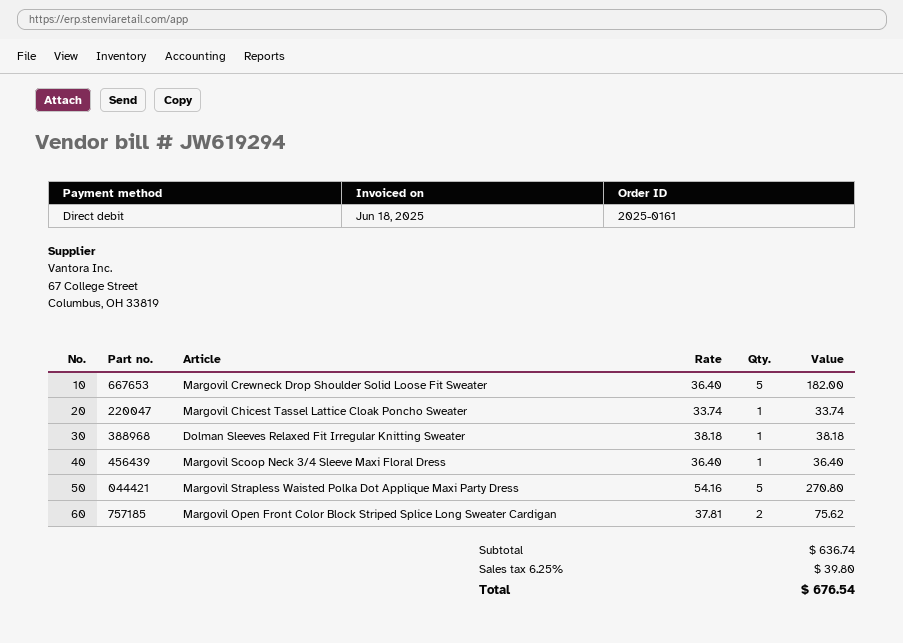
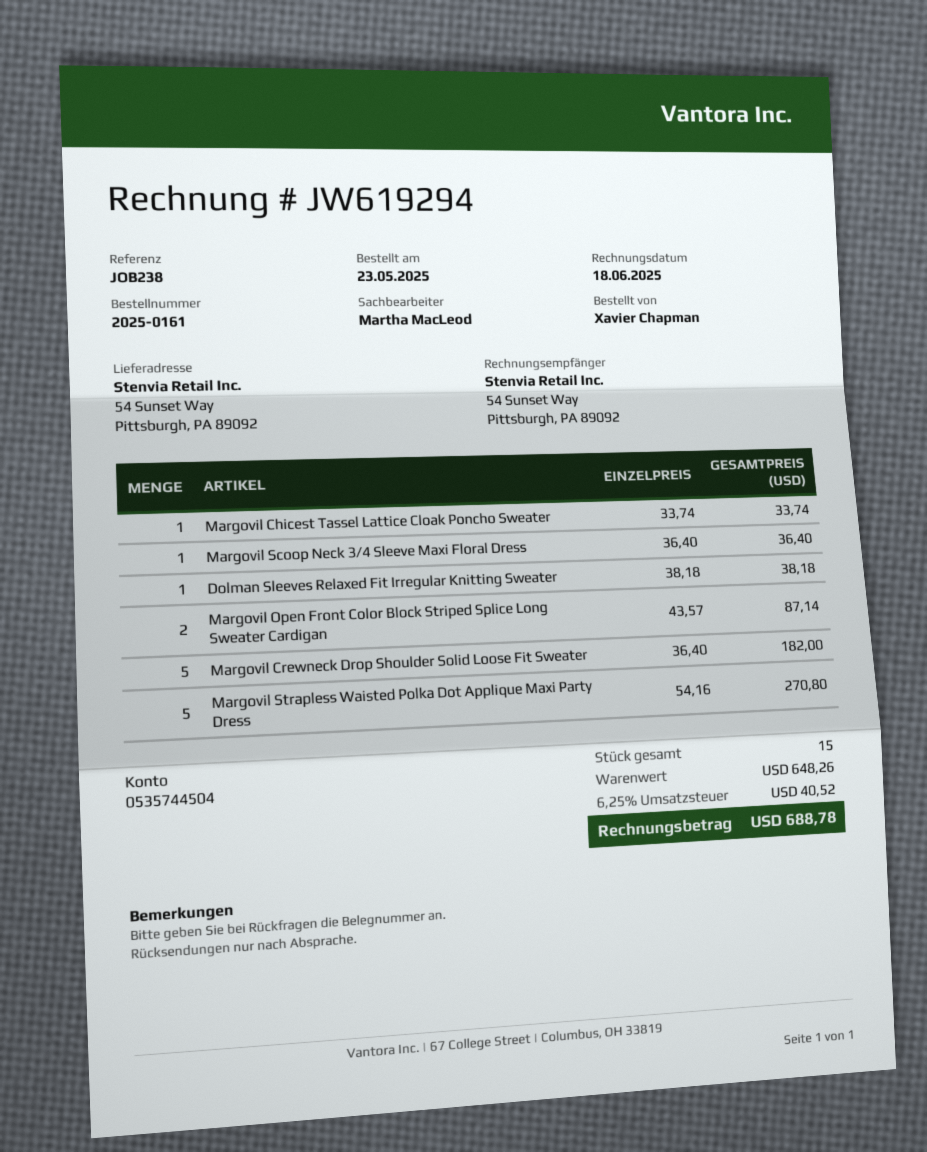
Margovil Open Front Color Block Striped Splice Long Sweater Cardigan: 2 x 37.81 = 75.62 -> 2 x 43.57 = 87.14
subtotal: 636.74 -> 648.26
tax: 6.25% = 39.80 -> 6.25% = 40.52
total: 676.54 -> 688.78

